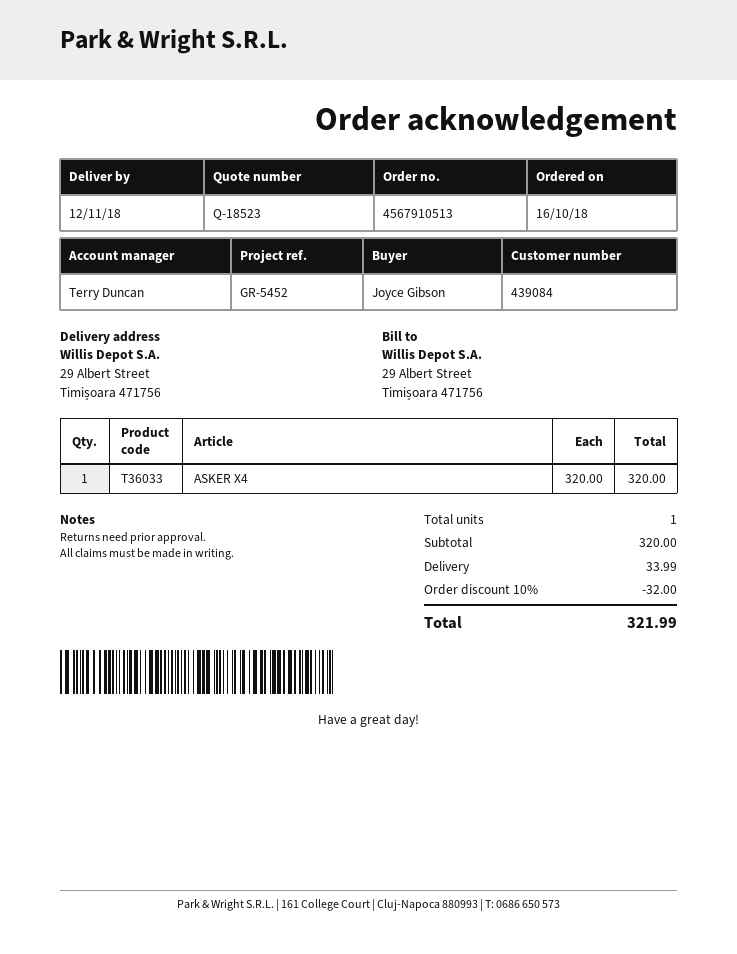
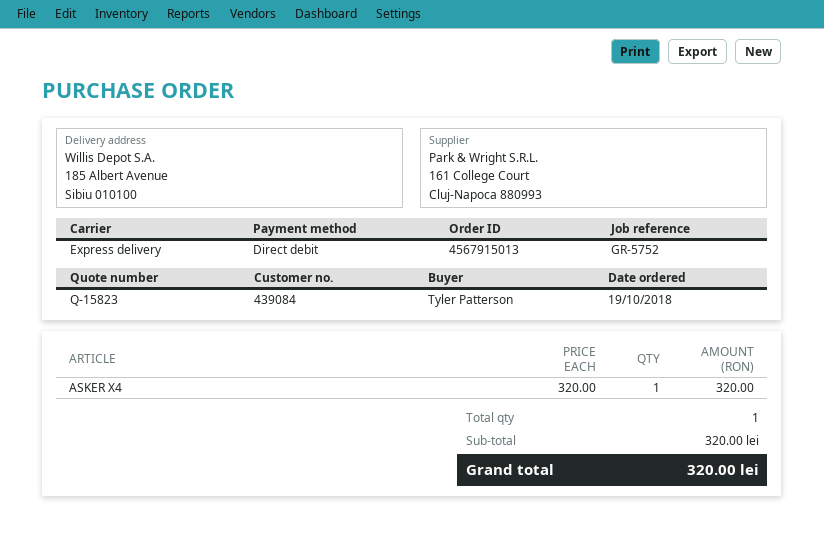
quote number: Q-18523 -> Q-15823
order number: 4567910513 -> 4567915013
order date: 2018-10-16 -> 2018-10-19
reference: GR-5452 -> GR-5752
ordered by: Joyce Gibson -> Tyler Patterson
ship to: 29 Albert Street, Timișoara 471756 -> 185 Albert Avenue, Sibiu 010100
discount: 10% = 32.00 -> none
shipping: 33.99 -> none
total: 321.99 -> 320.00

